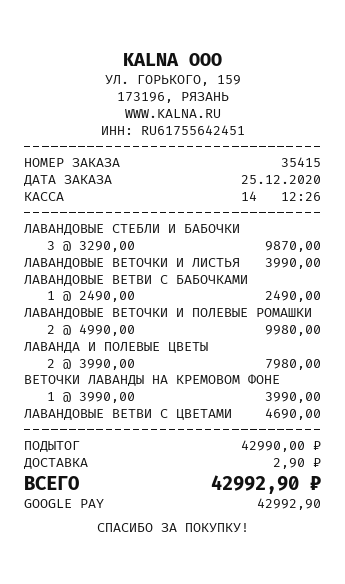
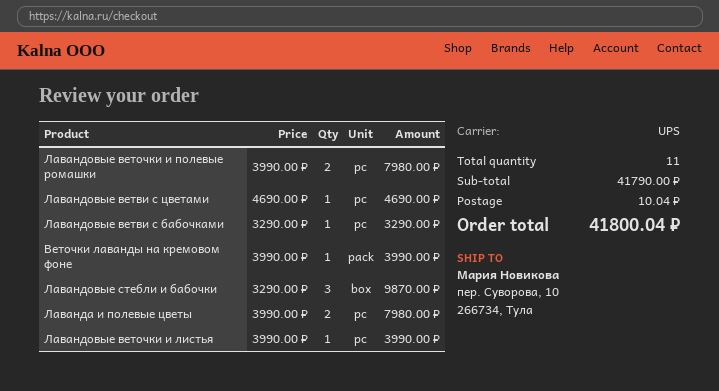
ЛАВАНДОВЫЕ ВЕТВИ С БАБОЧКАМИ: 1 x 2490.00 = 2490.00 -> 1 x 3290.00 = 3290.00
ЛАВАНДОВЫЕ ВЕТОЧКИ И ПОЛЕВЫЕ РОМАШКИ: 2 x 4990.00 = 9980.00 -> 2 x 3990.00 = 7980.00
subtotal: 42990.00 -> 41790.00
shipping: 2.90 -> 10.04
total: 42992.90 -> 41800.04

